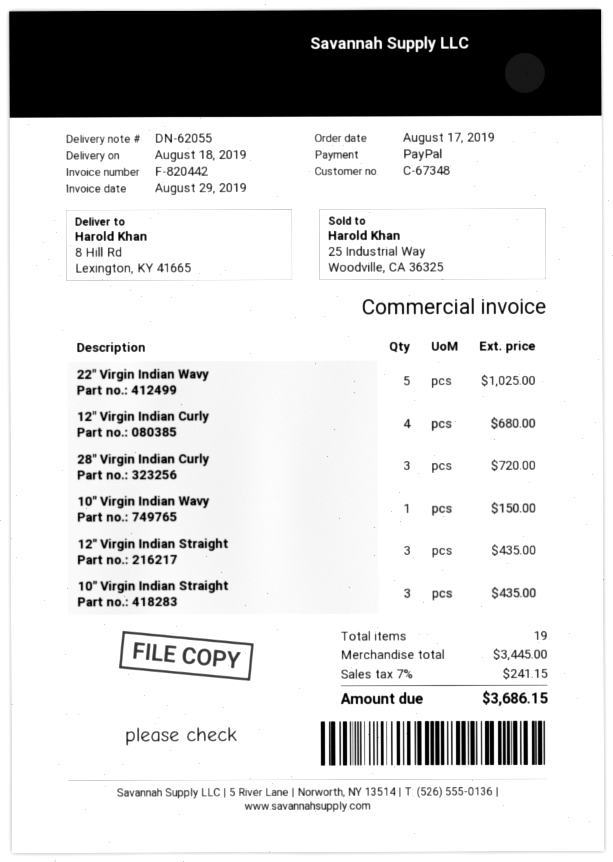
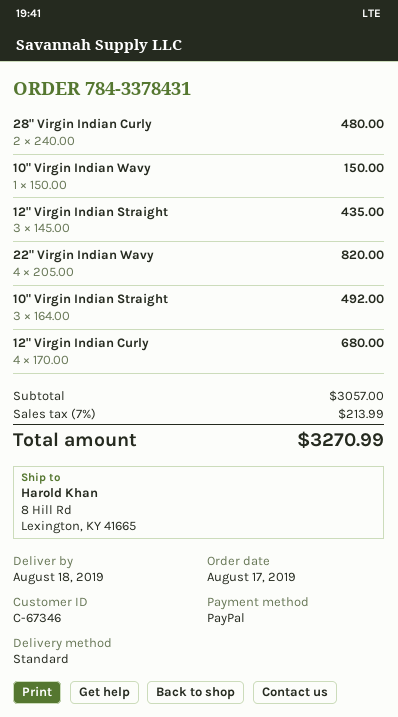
customer number: C-67348 -> C-67346
22" Virgin Indian Wavy: 5 for 1025.00 -> 4 for 820.00
28" Virgin Indian Curly: 3 for 720.00 -> 2 for 480.00
10" Virgin Indian Straight: 3 for 435.00 -> 3 for 492.00
subtotal: 3445.00 -> 3057.00
tax: 7% = 241.15 -> 7% = 213.99
total: 3686.15 -> 3270.99

